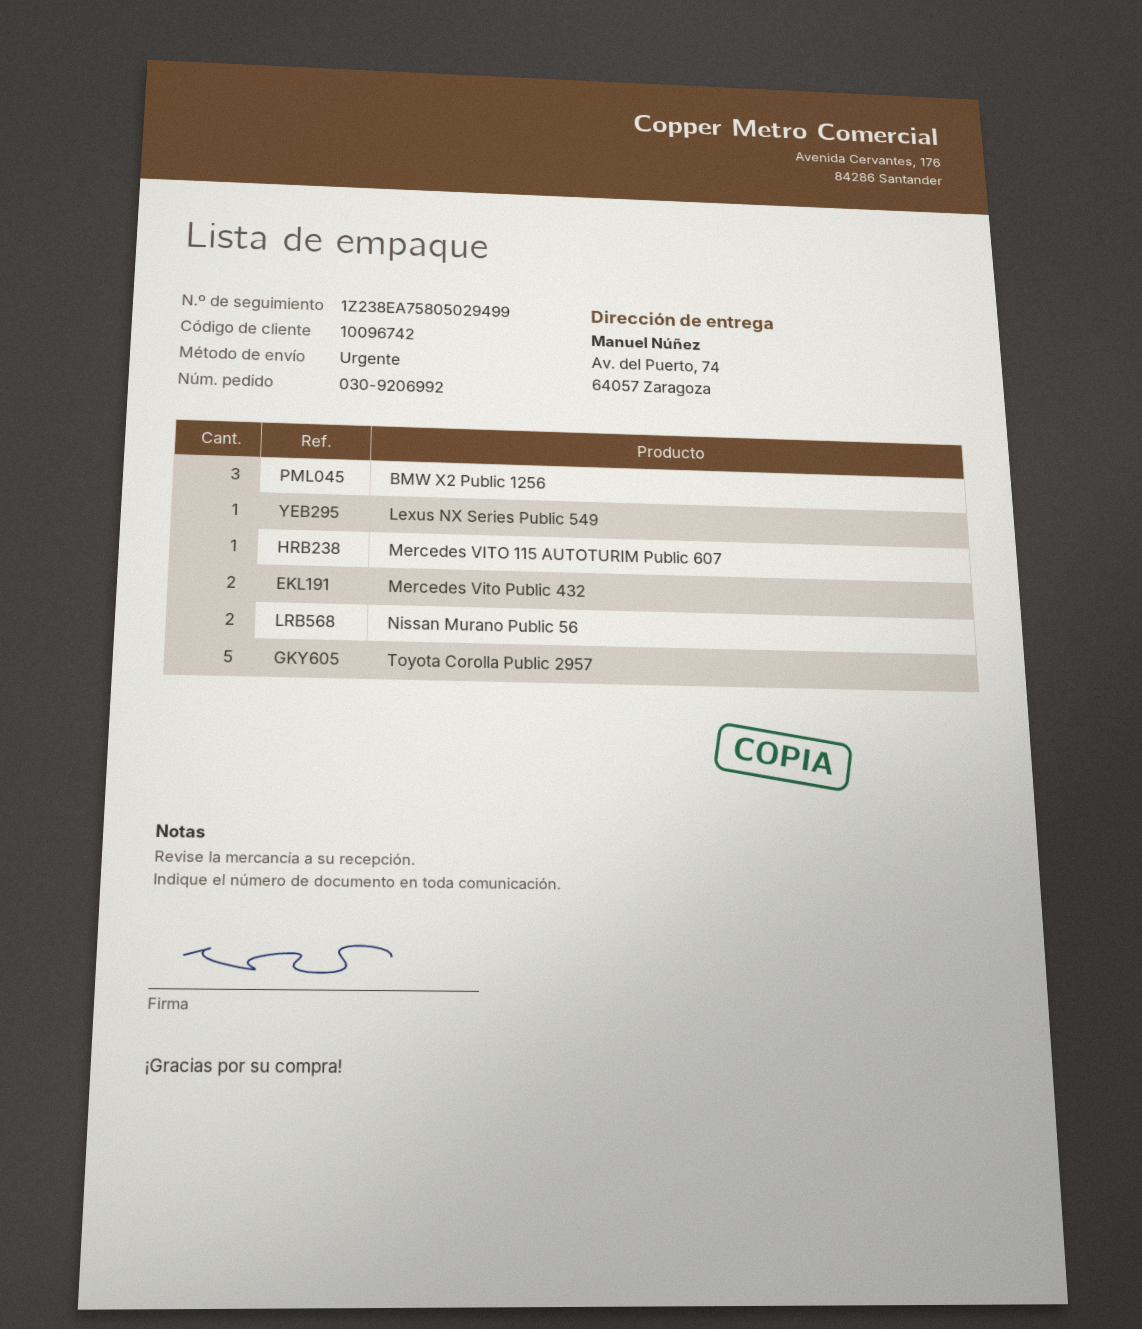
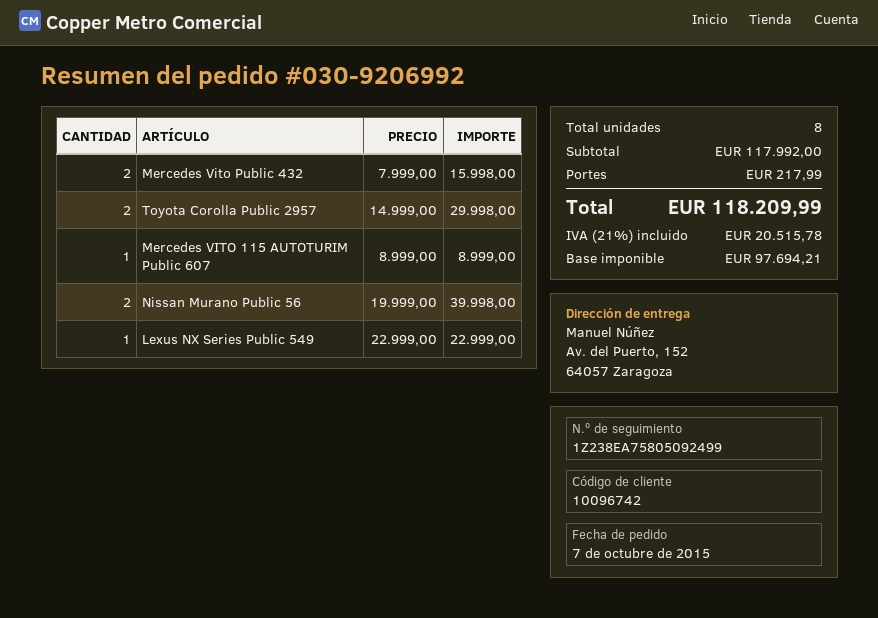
tracking number: 1Z238EA75805029499 -> 1Z238EA75805092499
ship to: Av. del Puerto, 74, 64057 Zaragoza -> Av. del Puerto, 152, 64057 Zaragoza
BMW X2 Public 1256: 3 -> none
Toyota Corolla Public 2957: 5 -> 2

